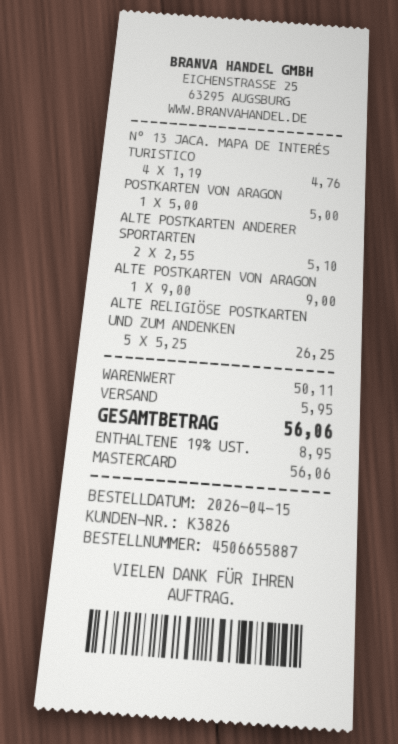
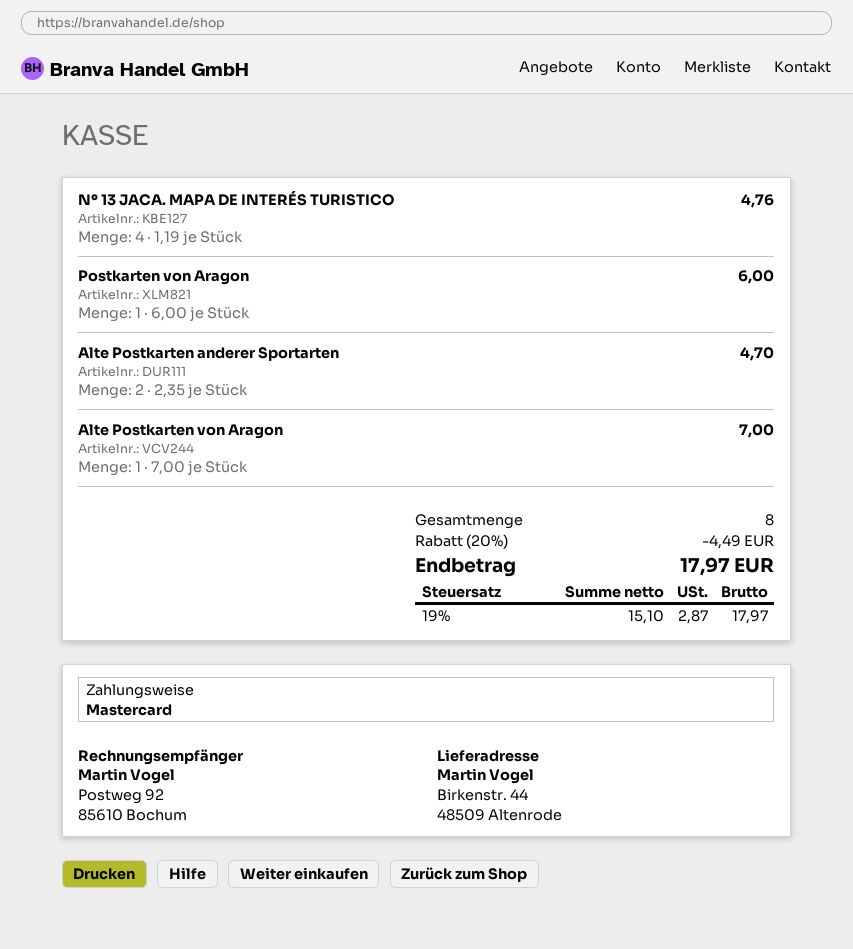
POSTKARTEN VON ARAGON: 1 x 5.00 = 5.00 -> 1 x 6.00 = 6.00
ALTE POSTKARTEN ANDERER SPORTARTEN: 2 x 2.55 = 5.10 -> 2 x 2.35 = 4.70
ALTE POSTKARTEN VON ARAGON: 1 x 9.00 = 9.00 -> 1 x 7.00 = 7.00
ALTE RELIGIÖSE POSTKARTEN UND ZUM ANDENKEN: 5 x 5.25 = 26.25 -> none
discount: none -> 20% = 4.49
shipping: 5.95 -> none
tax: 19% = 8.95 -> 19% = 2.87
total: 56.06 -> 17.97

